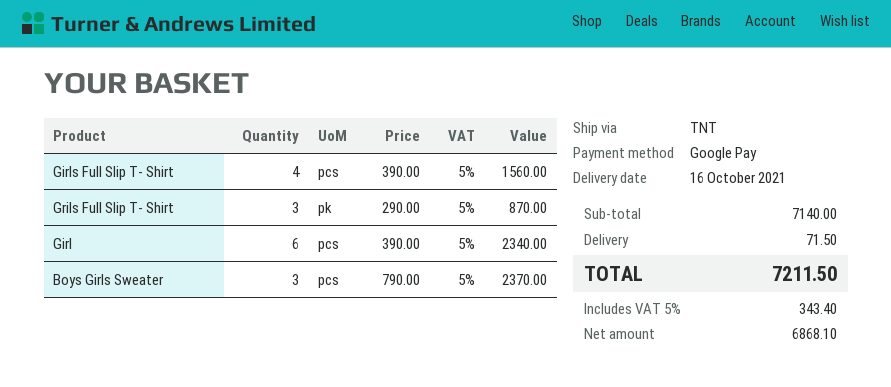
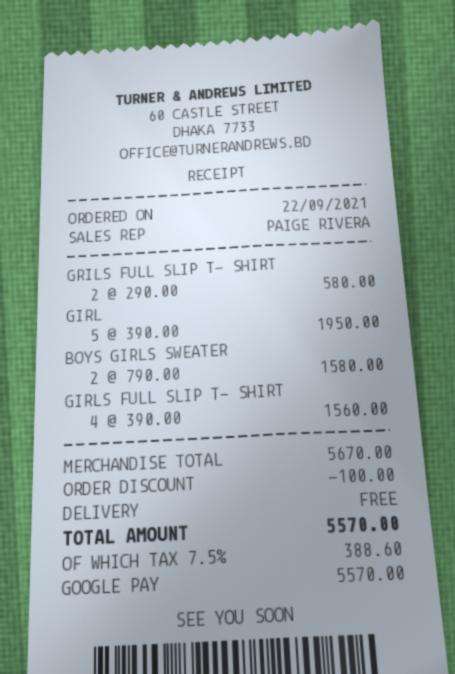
Grils Full Slip T- Shirt: 3 x 290.00 = 870.00 -> 2 x 290.00 = 580.00
Girl: 6 x 390.00 = 2340.00 -> 5 x 390.00 = 1950.00
Boys Girls Sweater: 3 x 790.00 = 2370.00 -> 2 x 790.00 = 1580.00
subtotal: 7140.00 -> 5670.00
discount: none -> 100.00
shipping: 71.50 -> 0.00
tax: 5% = 343.40 -> 7.5% = 388.60
total: 7211.50 -> 5570.00

